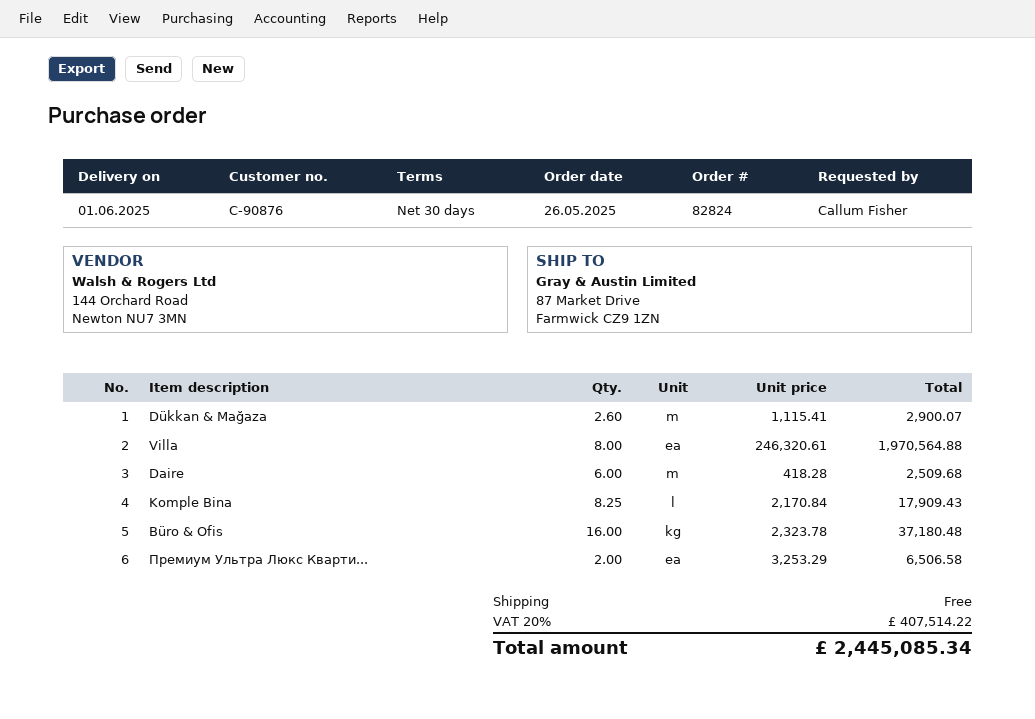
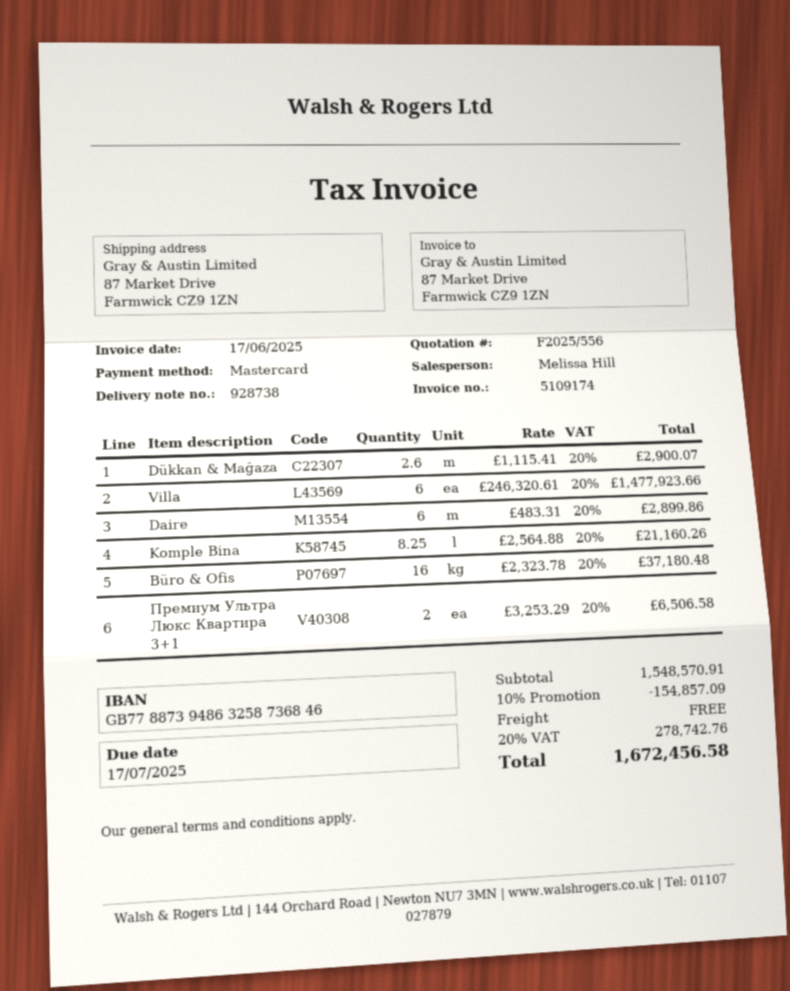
Villa: 8 x 246320.61 = 1970564.88 -> 6 x 246320.61 = 1477923.66
Daire: 6 x 418.28 = 2509.68 -> 6 x 483.31 = 2899.86
Komple Bina: 8.25 x 2170.84 = 17909.43 -> 8.25 x 2564.88 = 21160.26
discount: none -> 10% = 154857.09
tax: 20% = 407514.22 -> 20% = 278742.76
total: 2445085.34 -> 1672456.58

